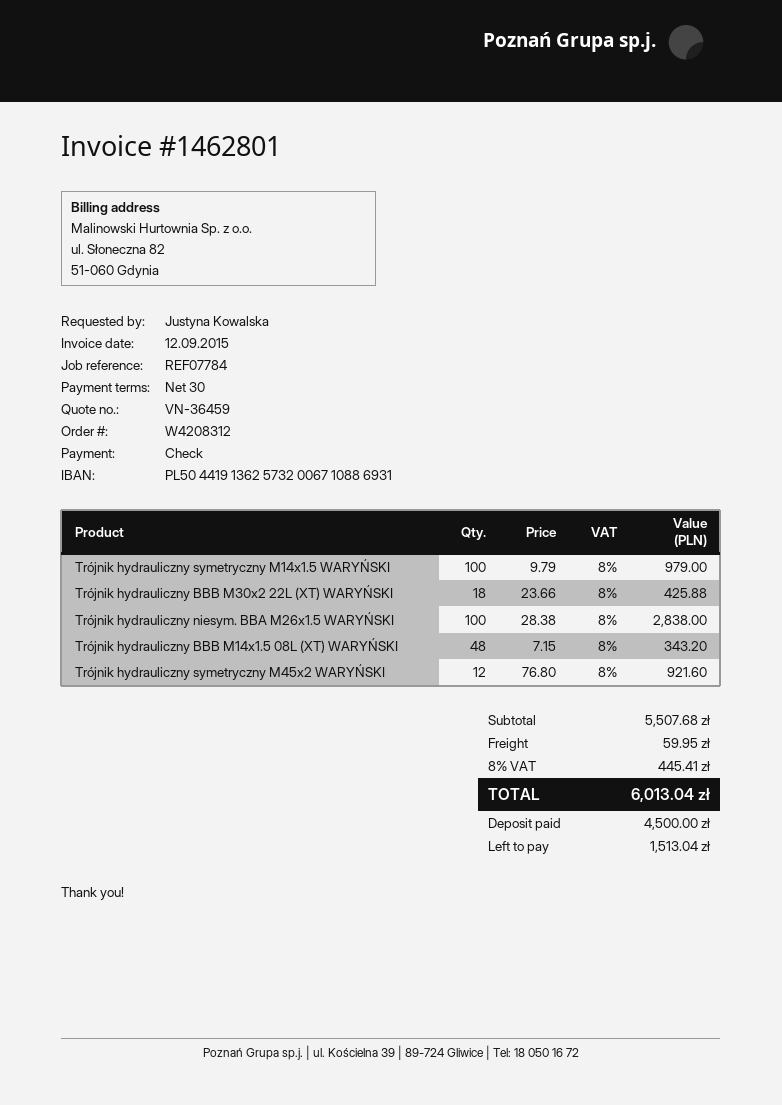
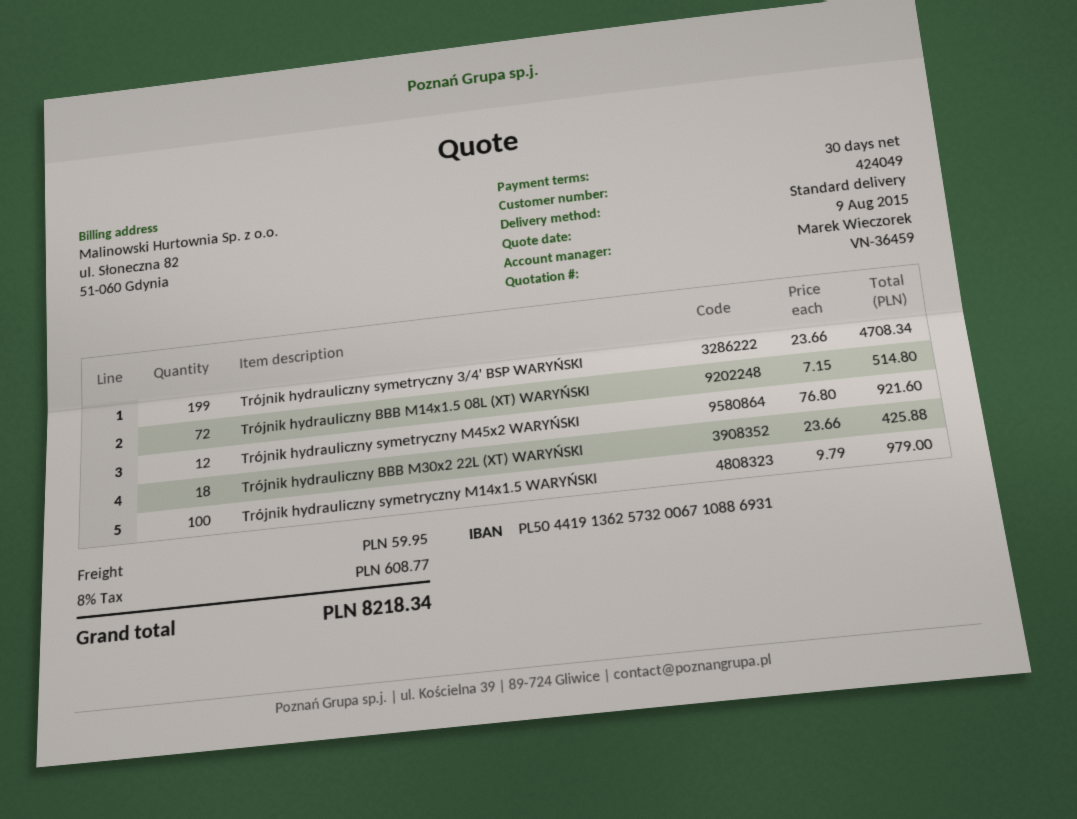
Trójnik hydrauliczny niesym. BBA M26x1.5 WARYŃSKI: 100 x 28.38 = 2838.00 -> none
Trójnik hydrauliczny BBB M14x1.5 08L (XT) WARYŃSKI: 48 x 7.15 = 343.20 -> 72 x 7.15 = 514.80
Trójnik hydrauliczny symetryczny 3/4' BSP WARYŃSKI: none -> 199 x 23.66 = 4708.34
tax: 8% = 445.41 -> 8% = 608.77
total: 6013.04 -> 8218.34

